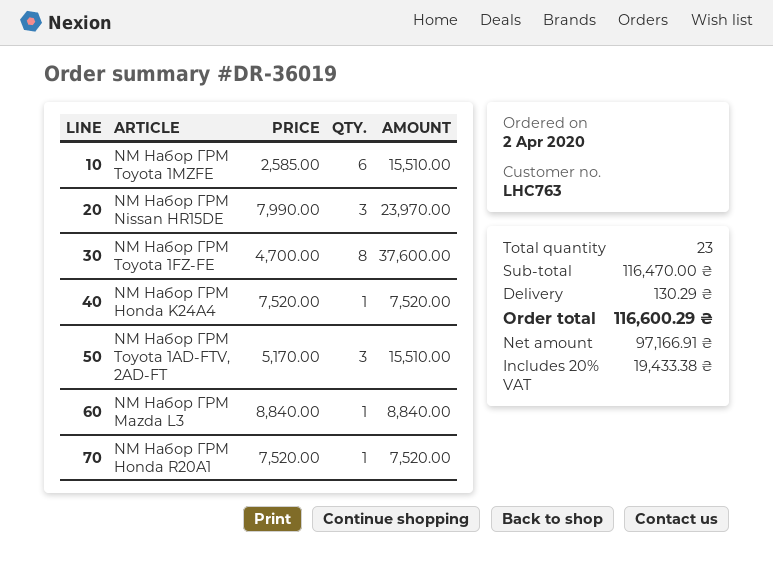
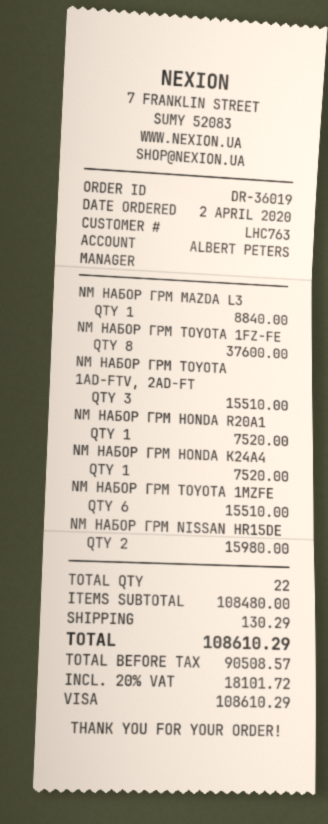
NM Набор ГРМ Nissan HR15DE: 3 for 23970.00 -> 2 for 15980.00
total quantity: 23 -> 22
subtotal: 116470.00 -> 108480.00
net: 97166.91 -> 90508.57
tax: 20% = 19433.38 -> 20% = 18101.72
total: 116600.29 -> 108610.29

